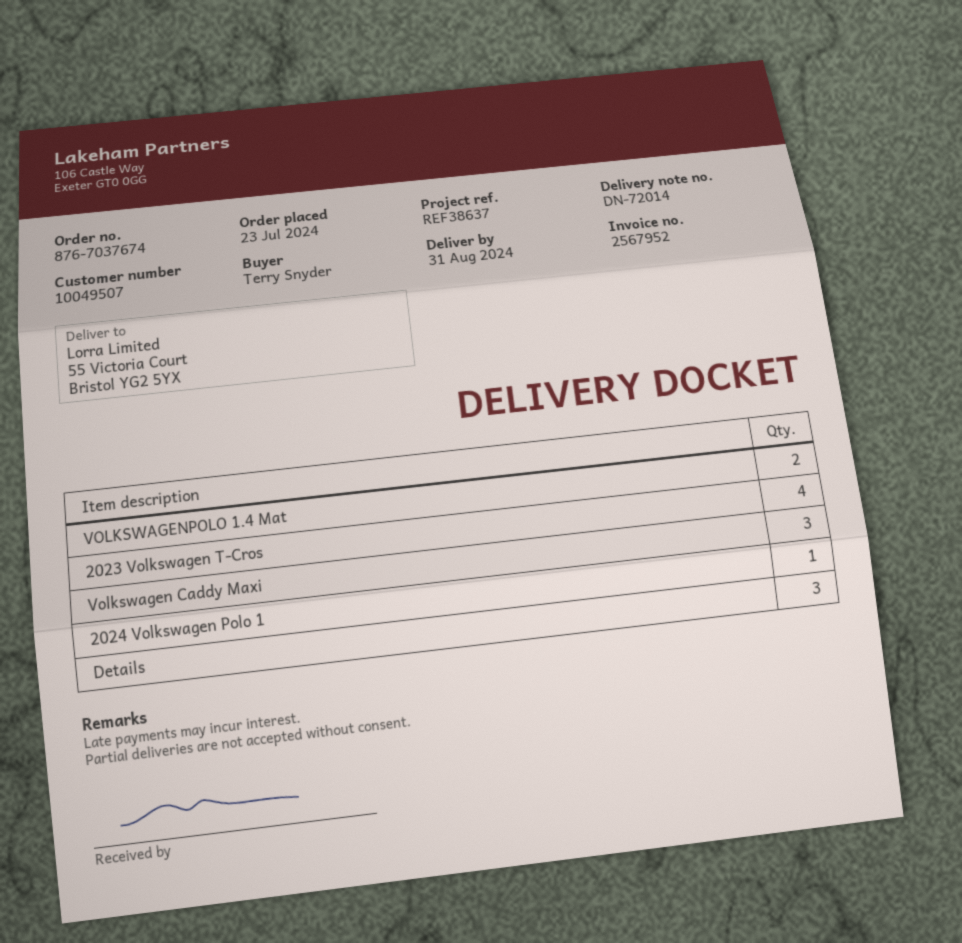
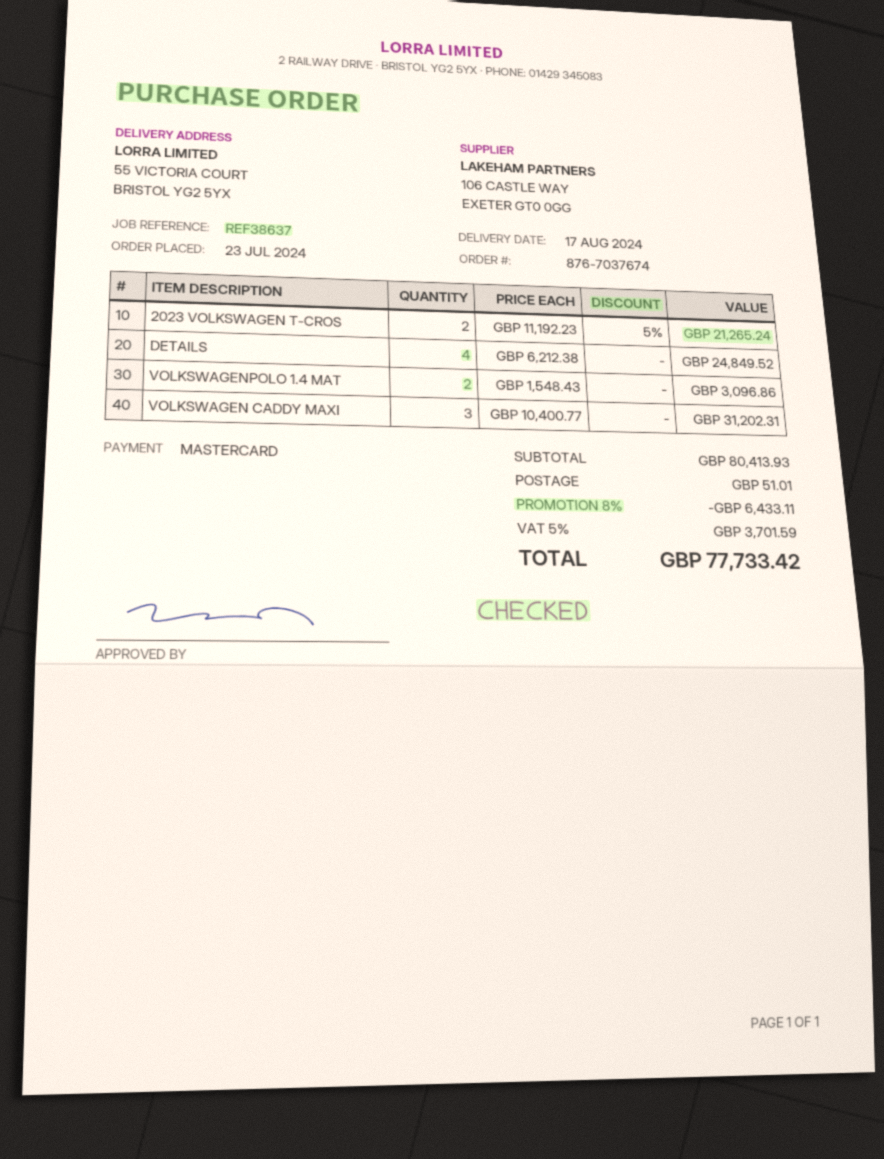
delivery date: 2024-08-31 -> 2024-08-17
2023 Volkswagen T-Cros: 4 -> 2
2024 Volkswagen Polo 1: 1 -> none
Details: 3 -> 4

